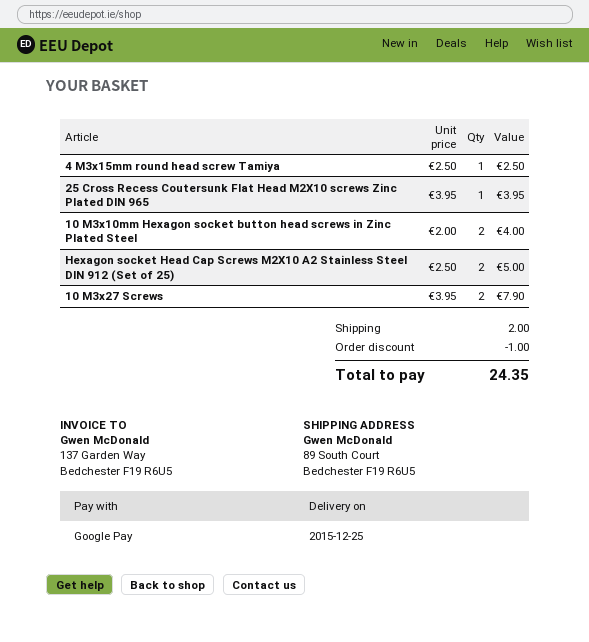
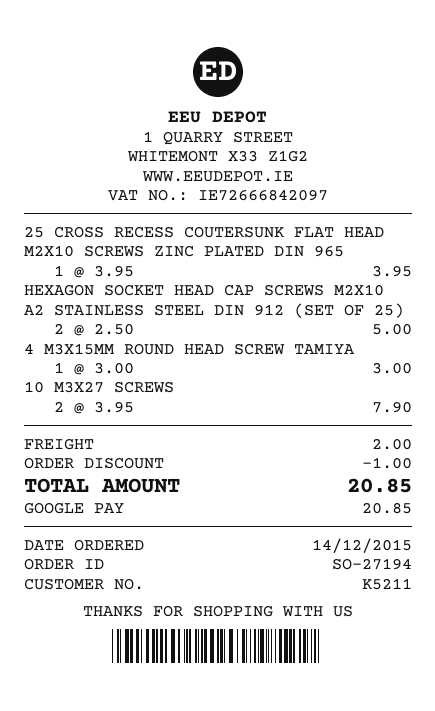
4 M3x15mm round head screw Tamiya: 1 x 2.50 = 2.50 -> 1 x 3.00 = 3.00
10 M3x10mm Hexagon socket button head screws in Zinc Plated Steel: 2 x 2.00 = 4.00 -> none
total: 24.35 -> 20.85

